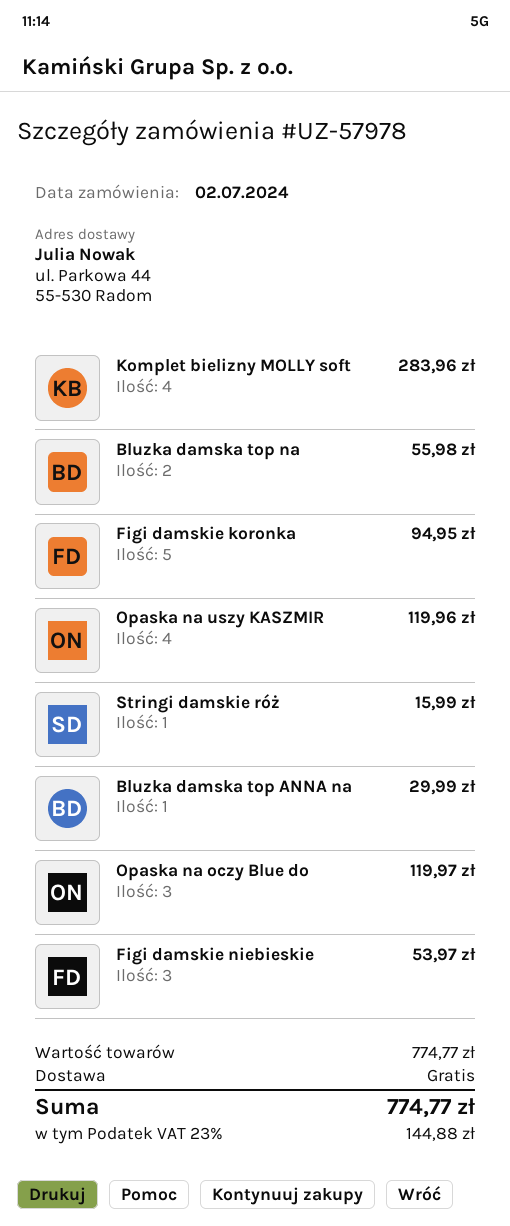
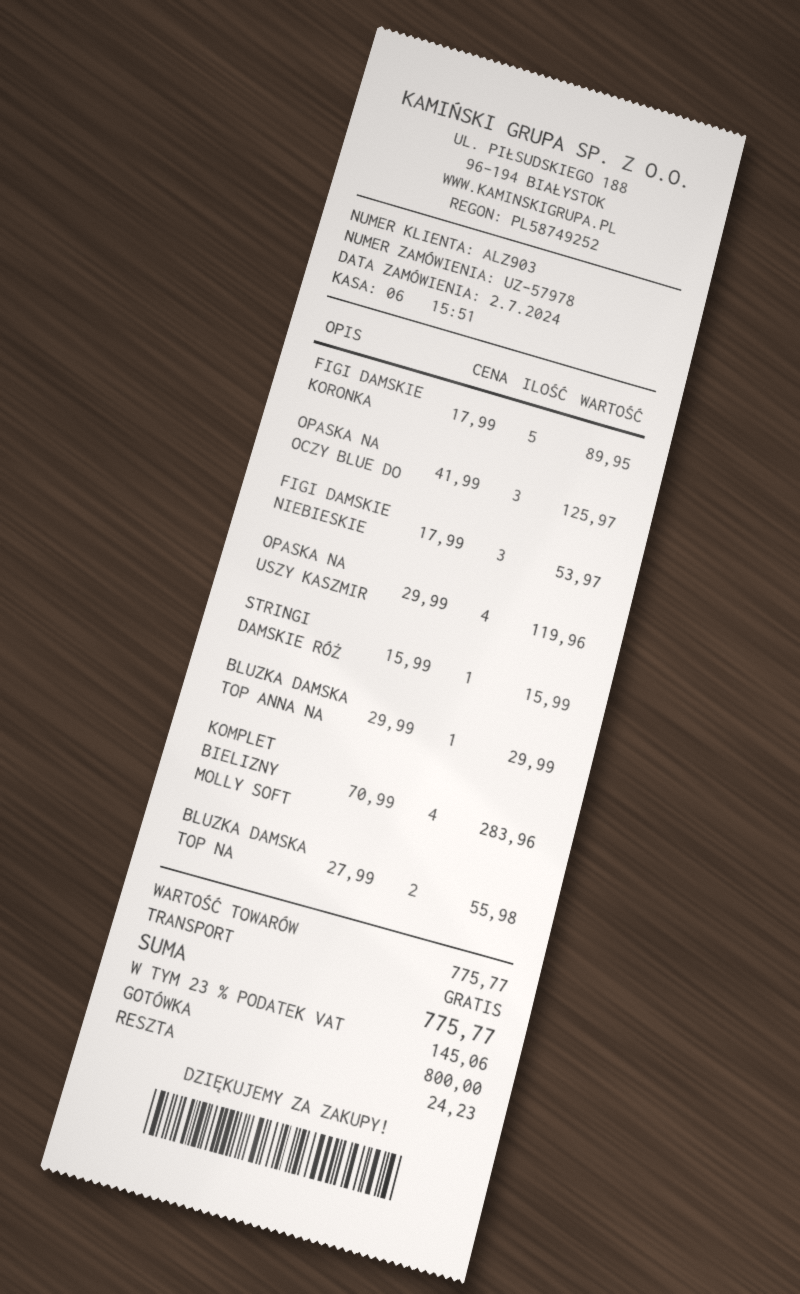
Figi damskie koronka: 5 for 94.95 -> 5 for 89.95
Opaska na oczy Blue do: 3 for 119.97 -> 3 for 125.97
subtotal: 774.77 -> 775.77
tax: 23% = 144.88 -> 23% = 145.06
total: 774.77 -> 775.77

